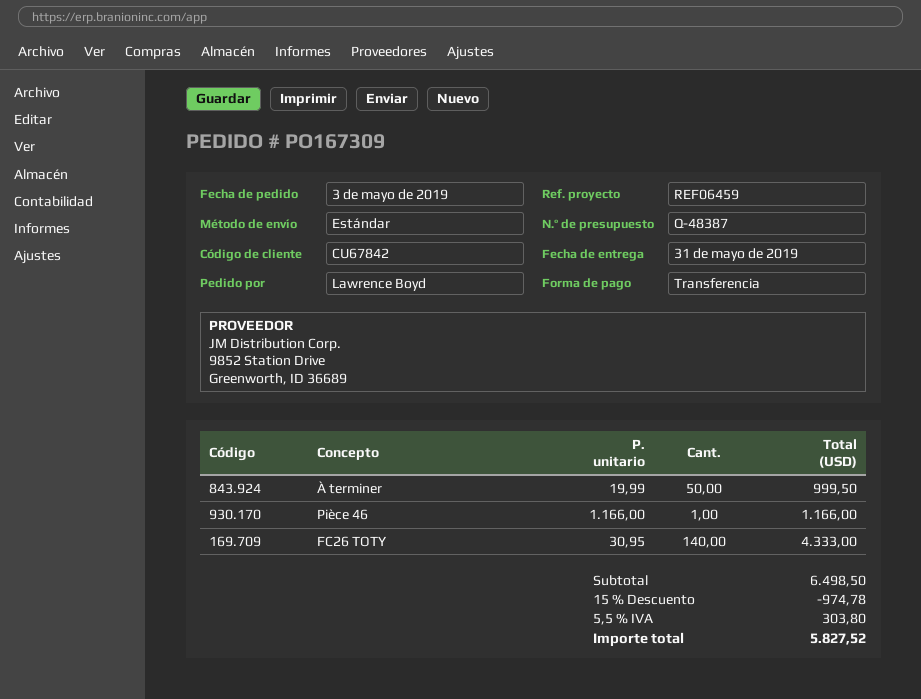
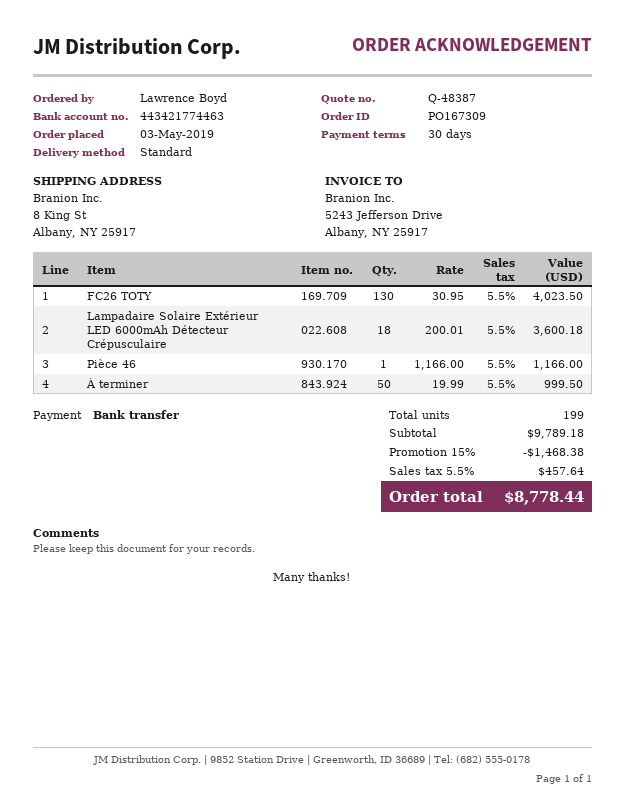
FC26 TOTY: 140 x 30.95 = 4333.00 -> 130 x 30.95 = 4023.50
Lampadaire Solaire Extérieur LED 6000mAh Détecteur Crépusculaire: none -> 18 x 200.01 = 3600.18
subtotal: 6498.50 -> 9789.18
discount: 15% = 974.78 -> 15% = 1468.38
tax: 5.5% = 303.80 -> 5.5% = 457.64
total: 5827.52 -> 8778.44

